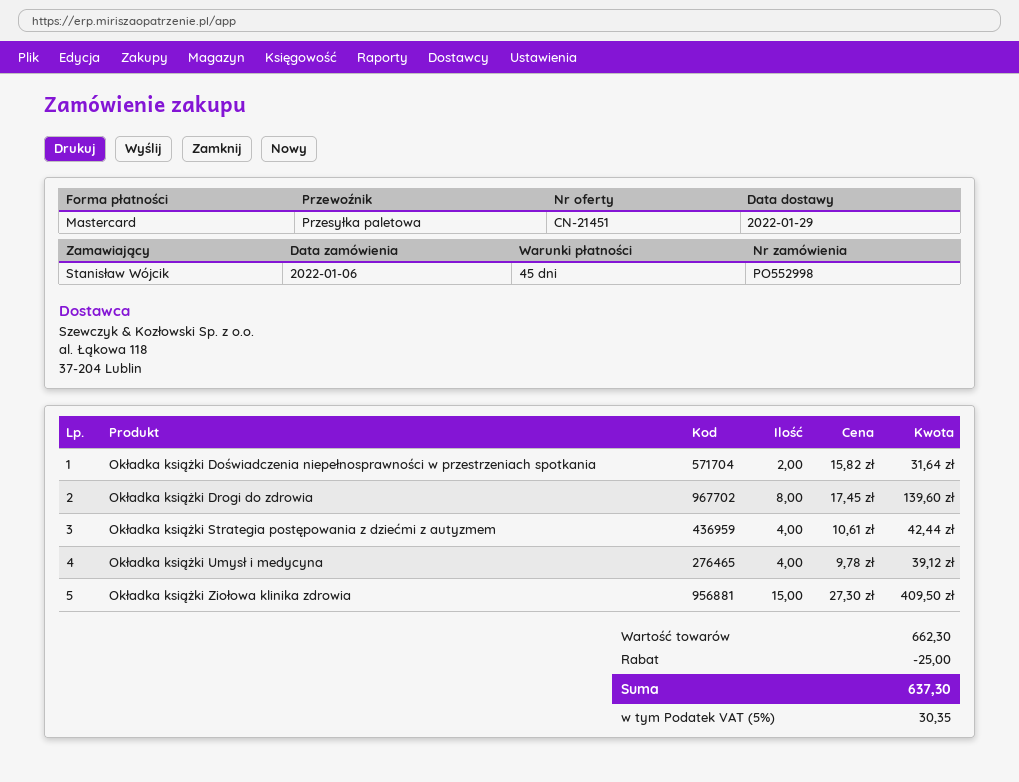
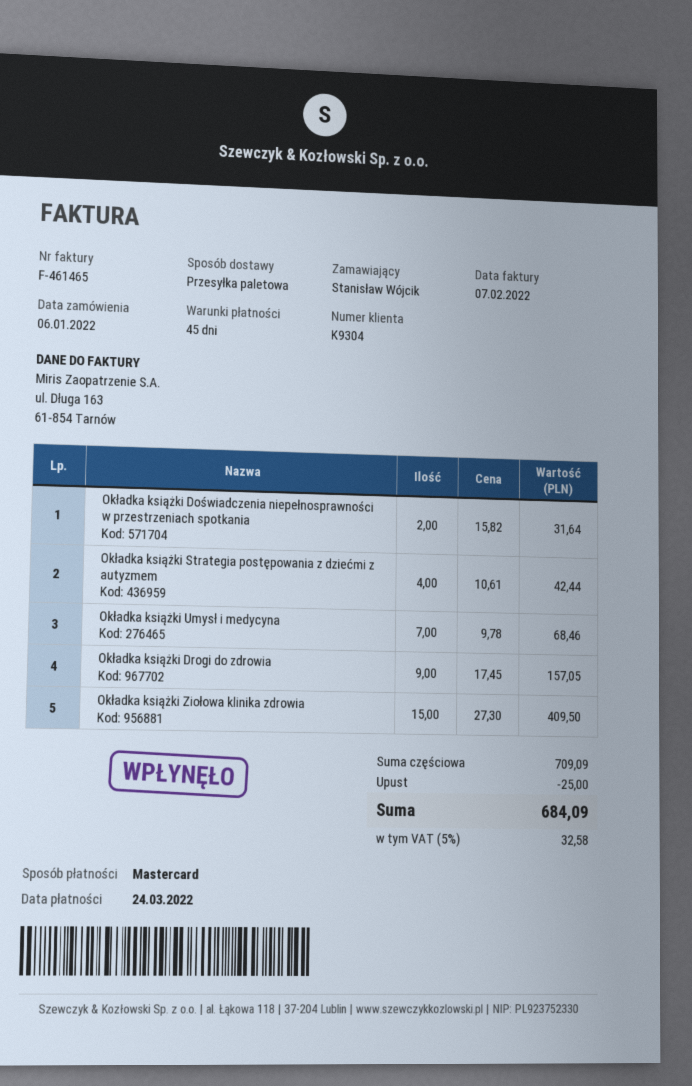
Okładka książki Drogi do zdrowia: 8 x 17.45 = 139.60 -> 9 x 17.45 = 157.05
Okładka książki Umysł i medycyna: 4 x 9.78 = 39.12 -> 7 x 9.78 = 68.46
subtotal: 662.30 -> 709.09
tax: 5% = 30.35 -> 5% = 32.58
total: 637.30 -> 684.09

